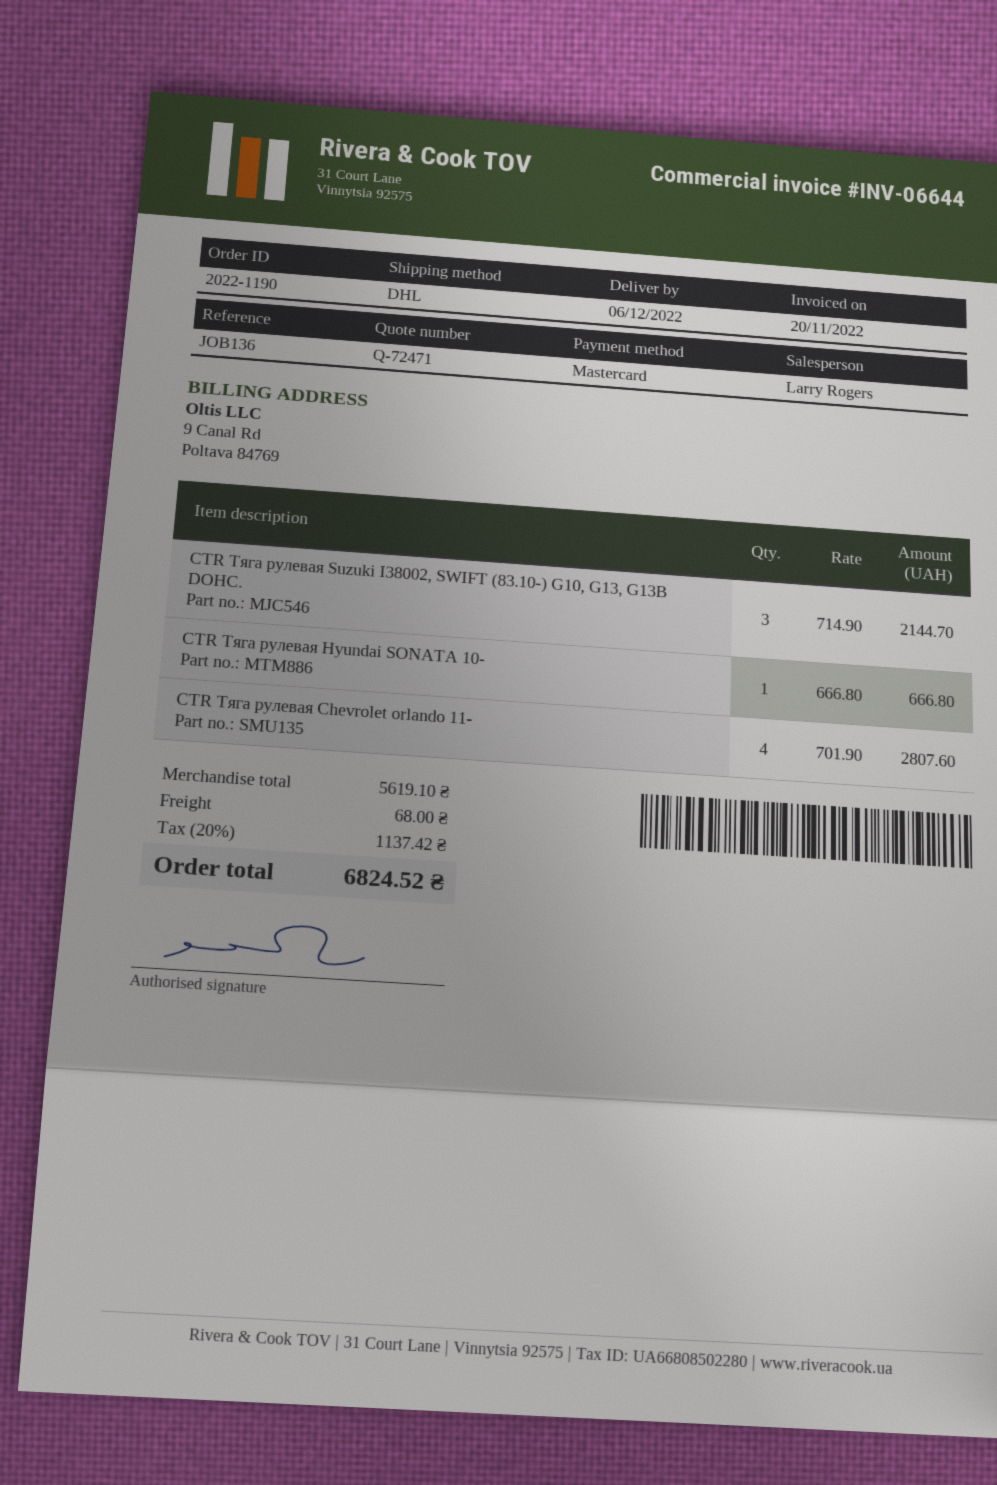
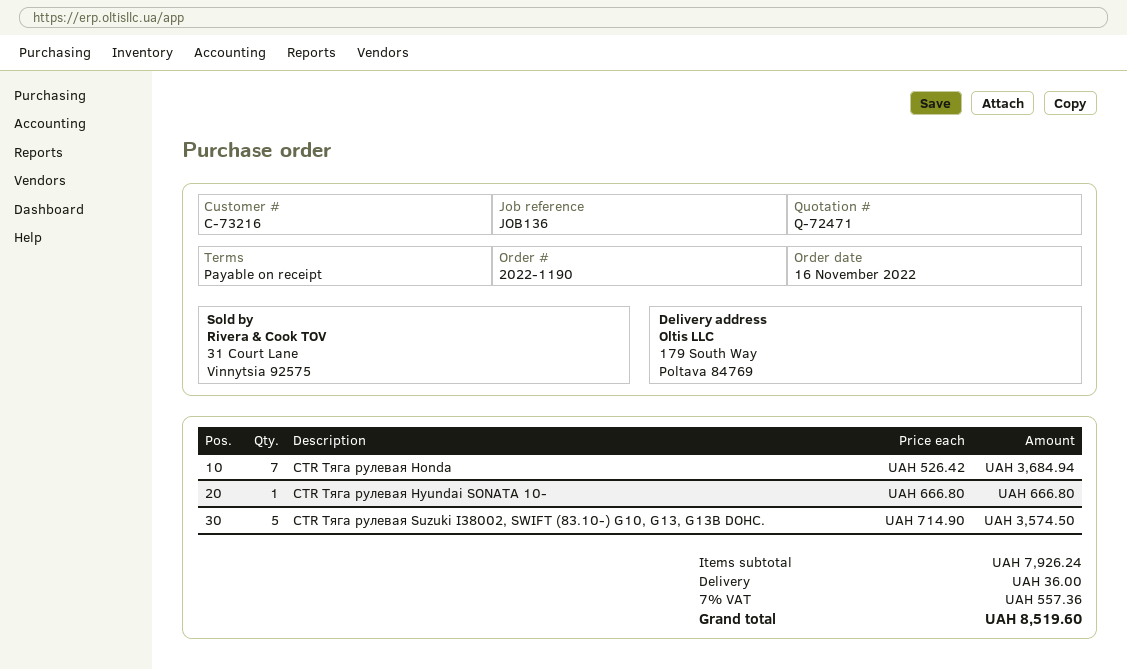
CTR Тяга рулевая Suzuki I38002, SWIFT (83.10-) G10, G13, G13B DOHC.: 3 x 714.90 = 2144.70 -> 5 x 714.90 = 3574.50
CTR Тяга рулевая Chevrolet orlando 11-: 4 x 701.90 = 2807.60 -> none
CTR Тяга рулевая Honda: none -> 7 x 526.42 = 3684.94
subtotal: 5619.10 -> 7926.24
shipping: 68.00 -> 36.00
tax: 20% = 1137.42 -> 7% = 557.36
total: 6824.52 -> 8519.60

